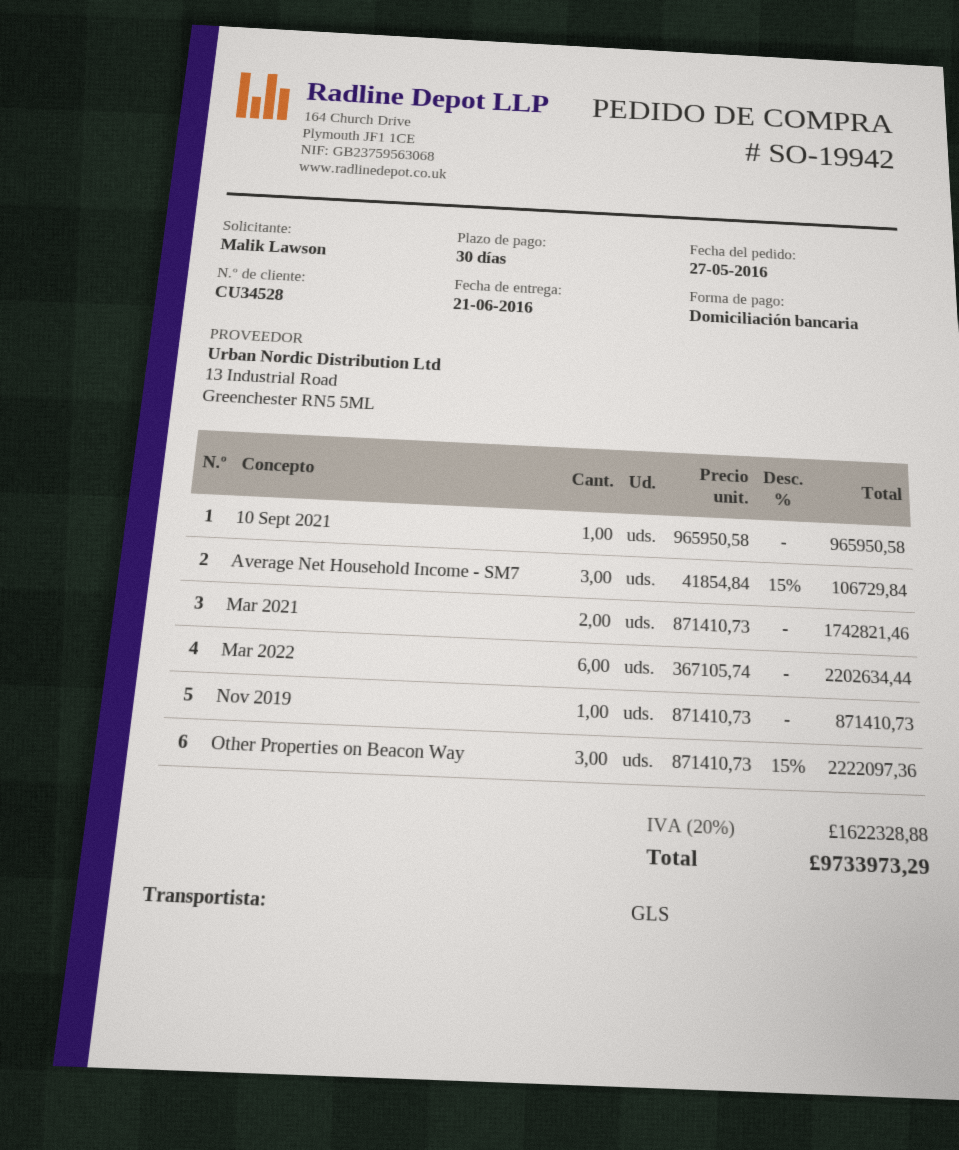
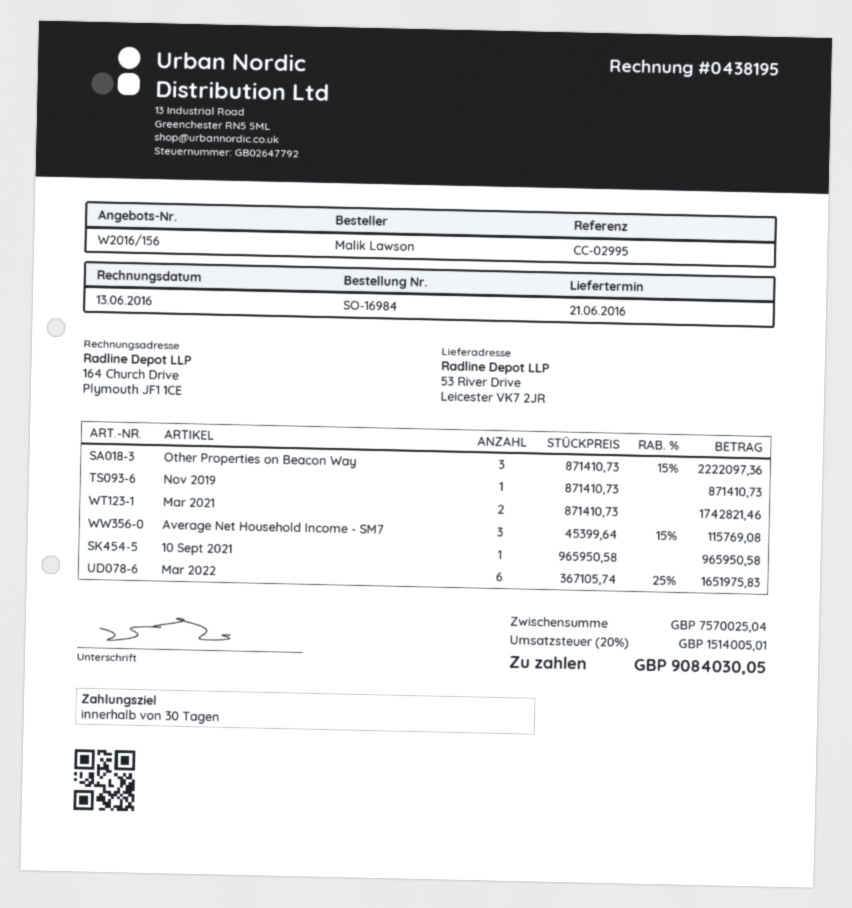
order number: SO-19942 -> SO-16984
Average Net Household Income - SM7: 3 x 41854.84 - 15% = 106729.84 -> 3 x 45399.64 - 15% = 115769.08
Mar 2022: 6 x 367105.74 = 2202634.44 -> 6 x 367105.74 - 25% = 1651975.83
tax: 20% = 1622328.88 -> 20% = 1514005.01
total: 9733973.29 -> 9084030.05

